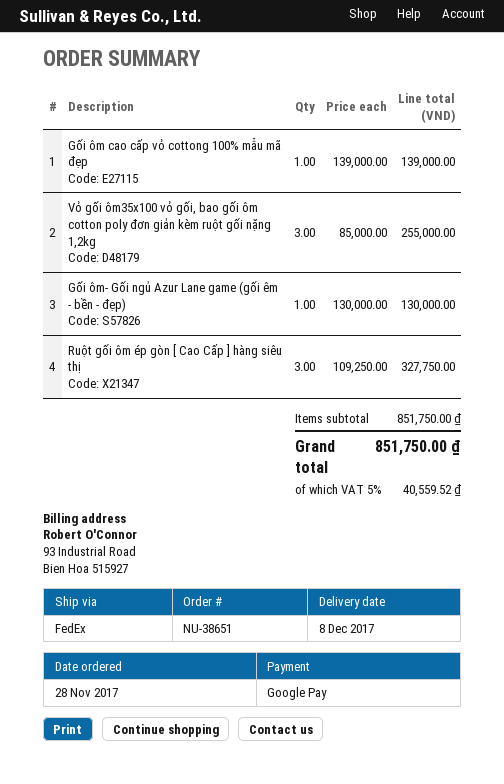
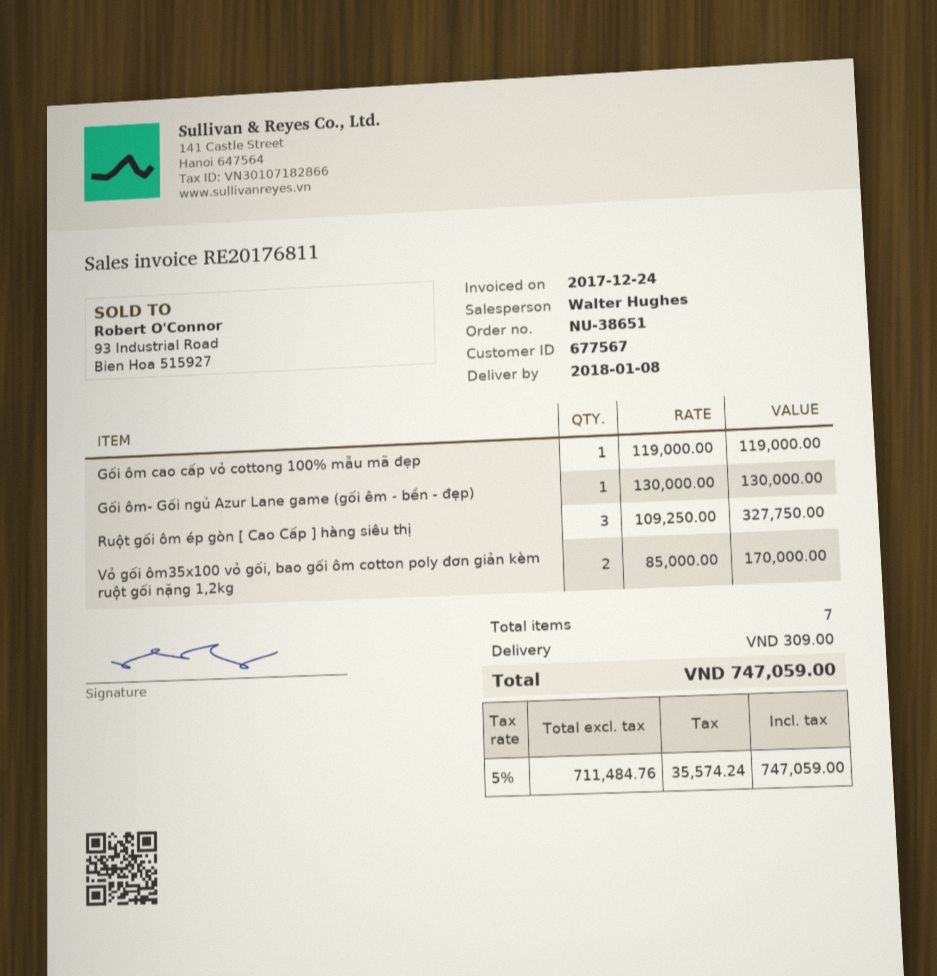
delivery date: 2017-12-08 -> 2018-01-08
Gối ôm cao cấp vỏ cottong 100% mẫu mã đẹp: 1 x 139000.00 = 139000.00 -> 1 x 119000.00 = 119000.00
Vỏ gối ôm35x100 vỏ gối, bao gối ôm cotton poly đơn giản kèm ruột gối nặng 1,2kg: 3 x 85000.00 = 255000.00 -> 2 x 85000.00 = 170000.00
shipping: none -> 309.00
tax: 5% = 40559.52 -> 5% = 35574.24
total: 851750.00 -> 747059.00

